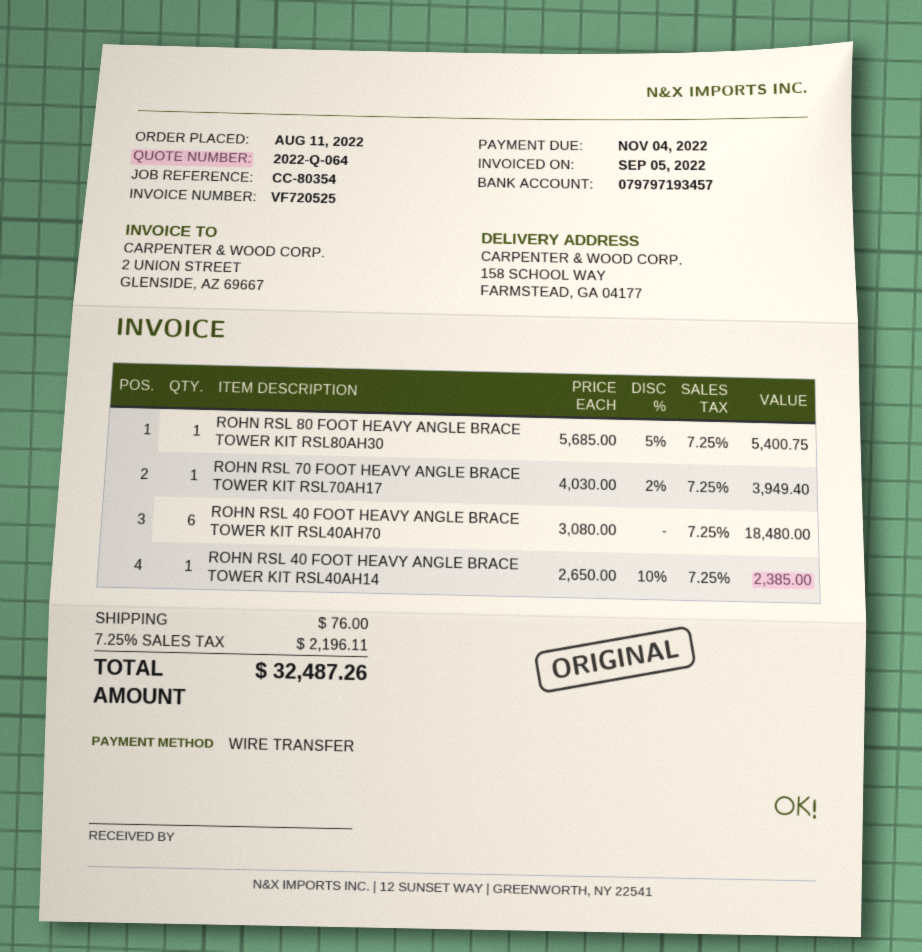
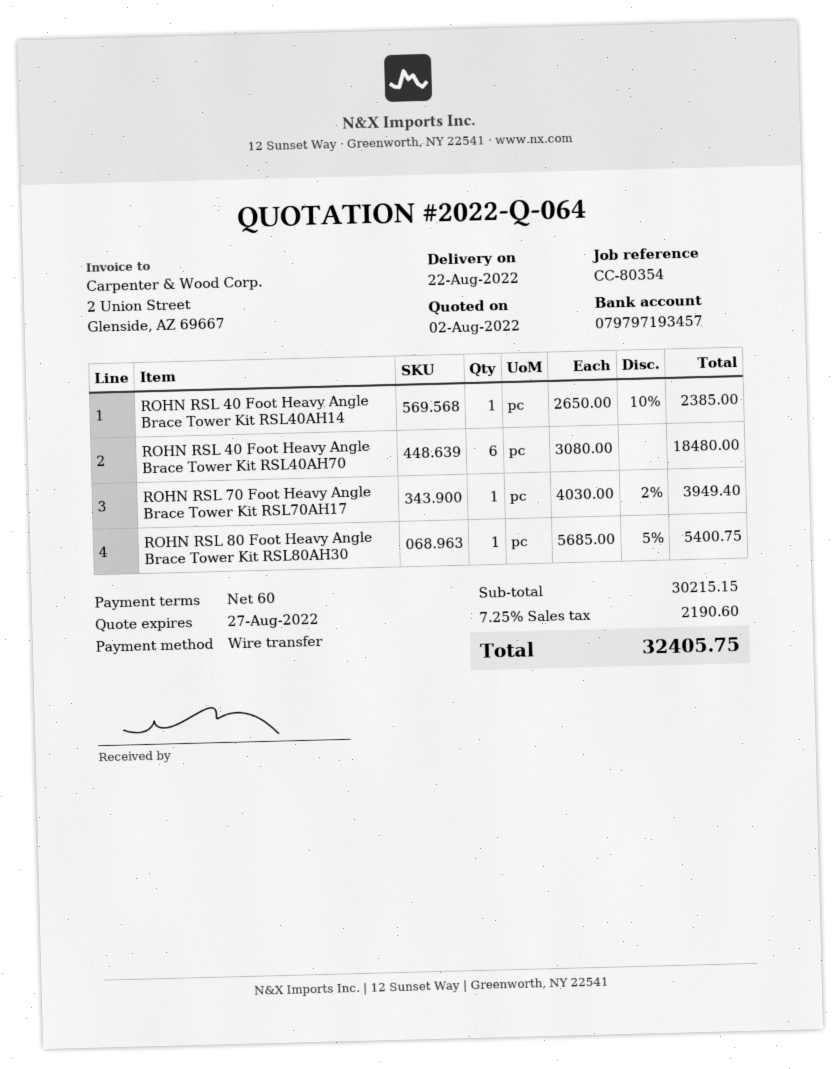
shipping: 76.00 -> none
tax: 7.25% = 2196.11 -> 7.25% = 2190.60
total: 32487.26 -> 32405.75

